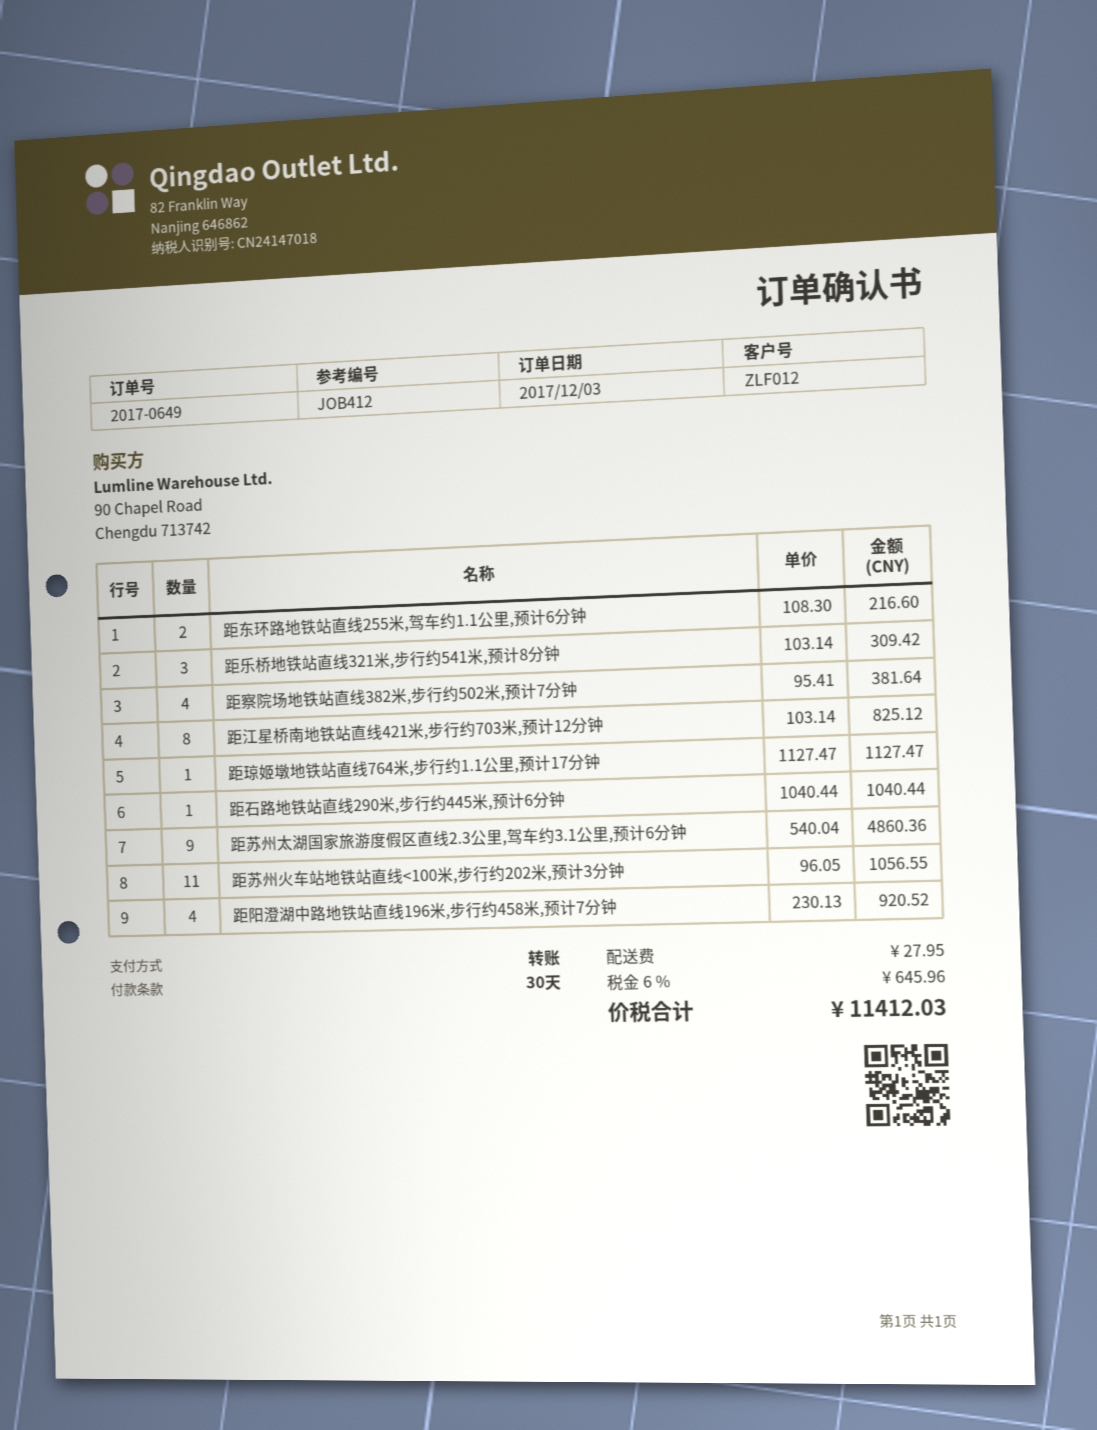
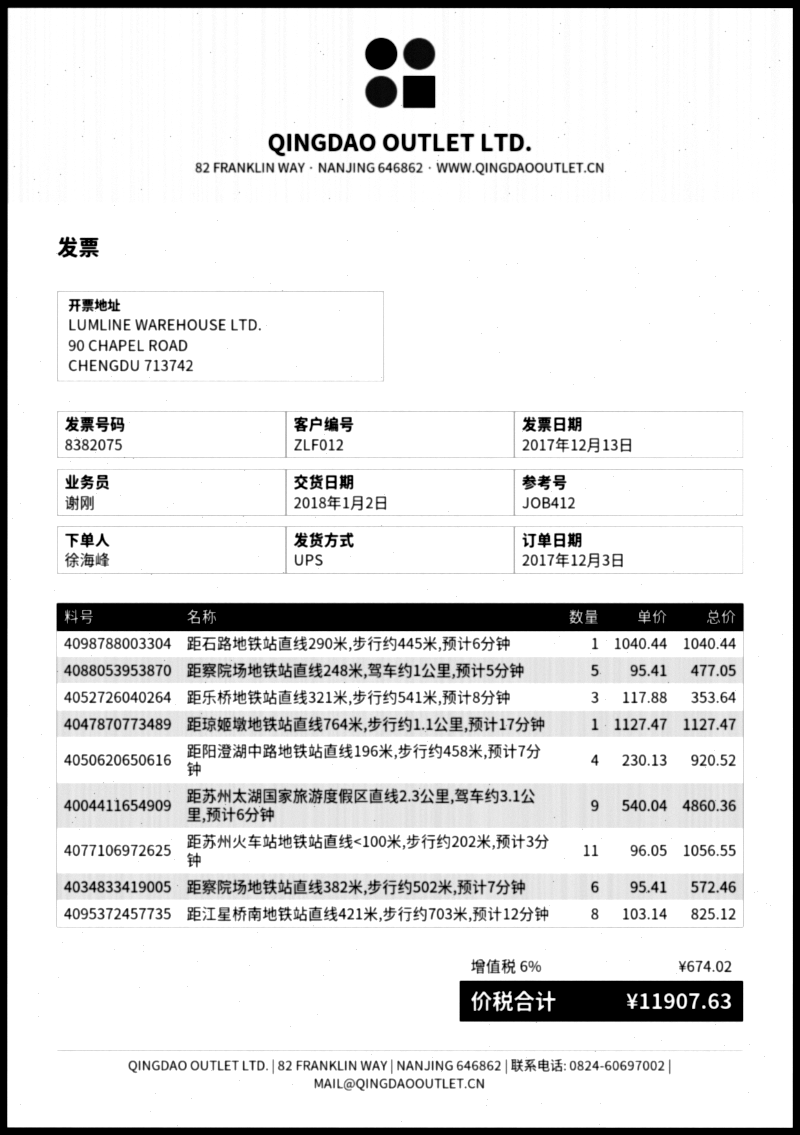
距东环路地铁站直线255米,驾车约1.1公里,预计6分钟: 2 x 108.30 = 216.60 -> none
距乐桥地铁站直线321米,步行约541米,预计8分钟: 3 x 103.14 = 309.42 -> 3 x 117.88 = 353.64
距察院场地铁站直线382米,步行约502米,预计7分钟: 4 x 95.41 = 381.64 -> 6 x 95.41 = 572.46
距察院场地铁站直线248米,驾车约1公里,预计5分钟: none -> 5 x 95.41 = 477.05
shipping: 27.95 -> none
tax: 6% = 645.96 -> 6% = 674.02
total: 11412.03 -> 11907.63

